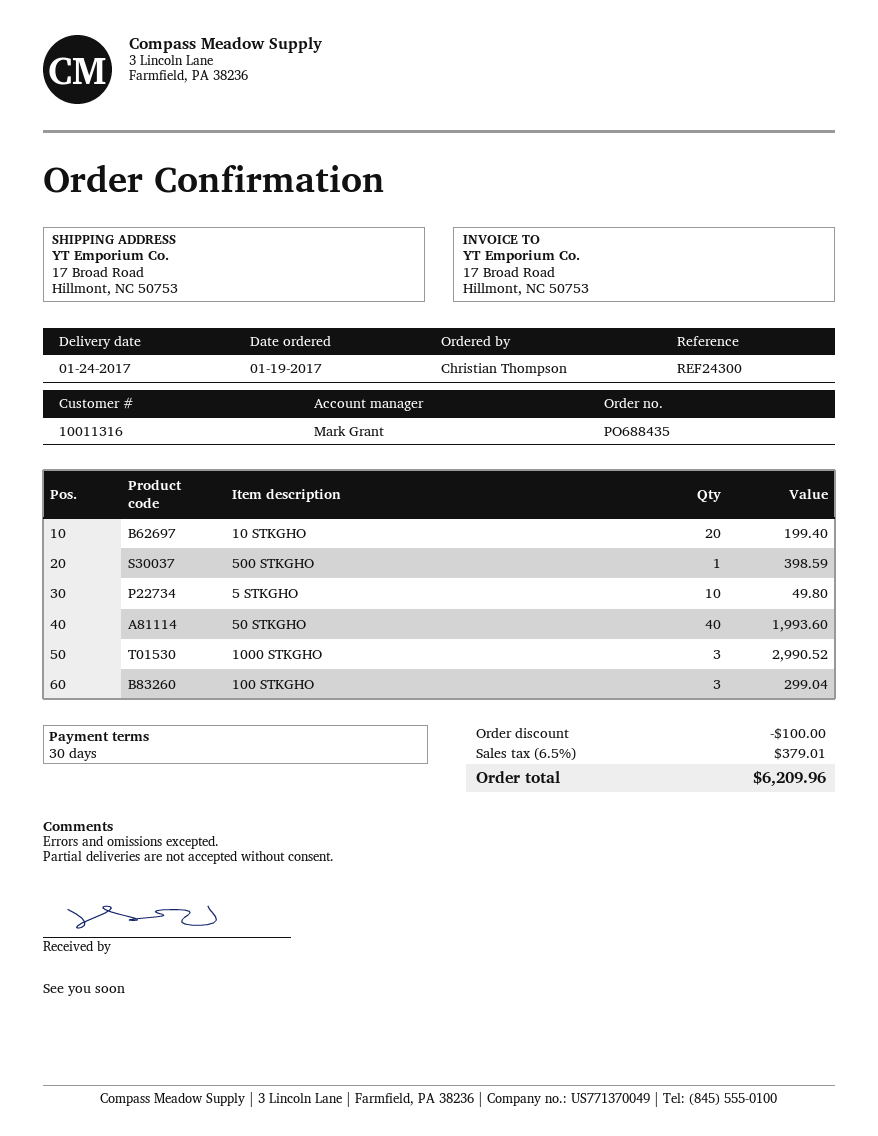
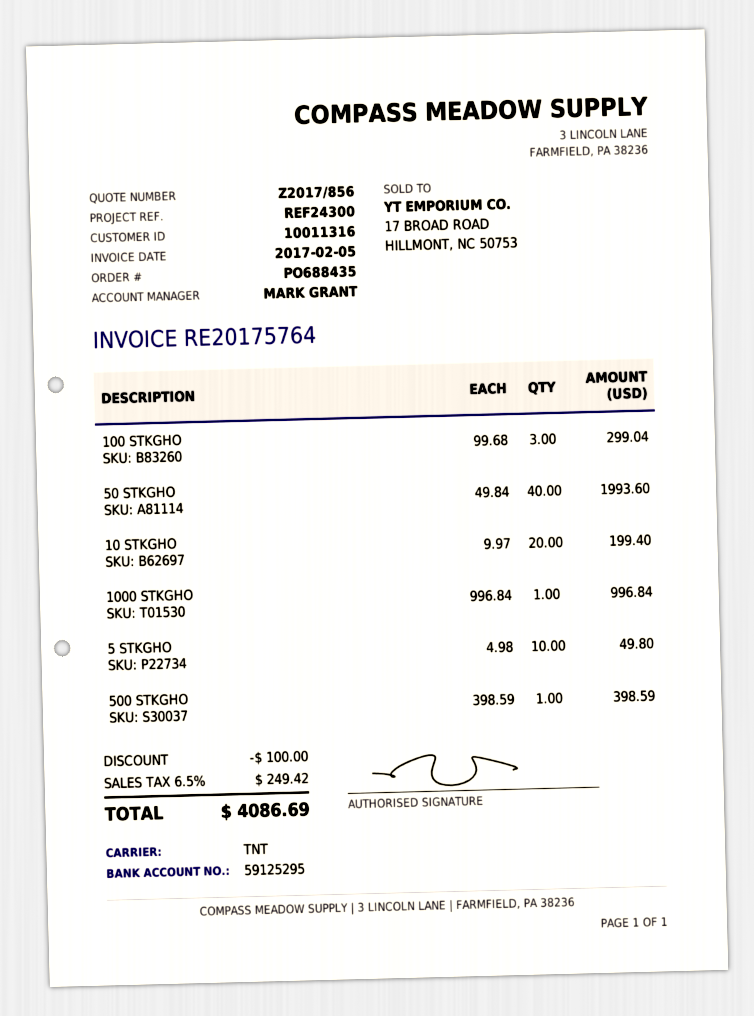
1000 STKGHO: 3 for 2990.52 -> 1 for 996.84
tax: 6.5% = 379.01 -> 6.5% = 249.42
total: 6209.96 -> 4086.69

